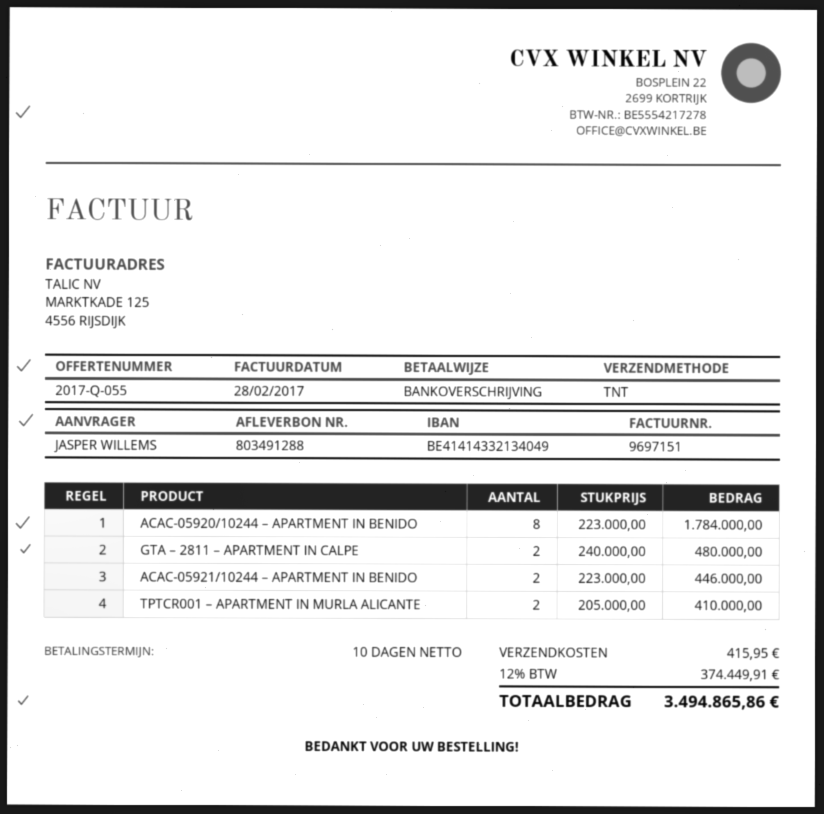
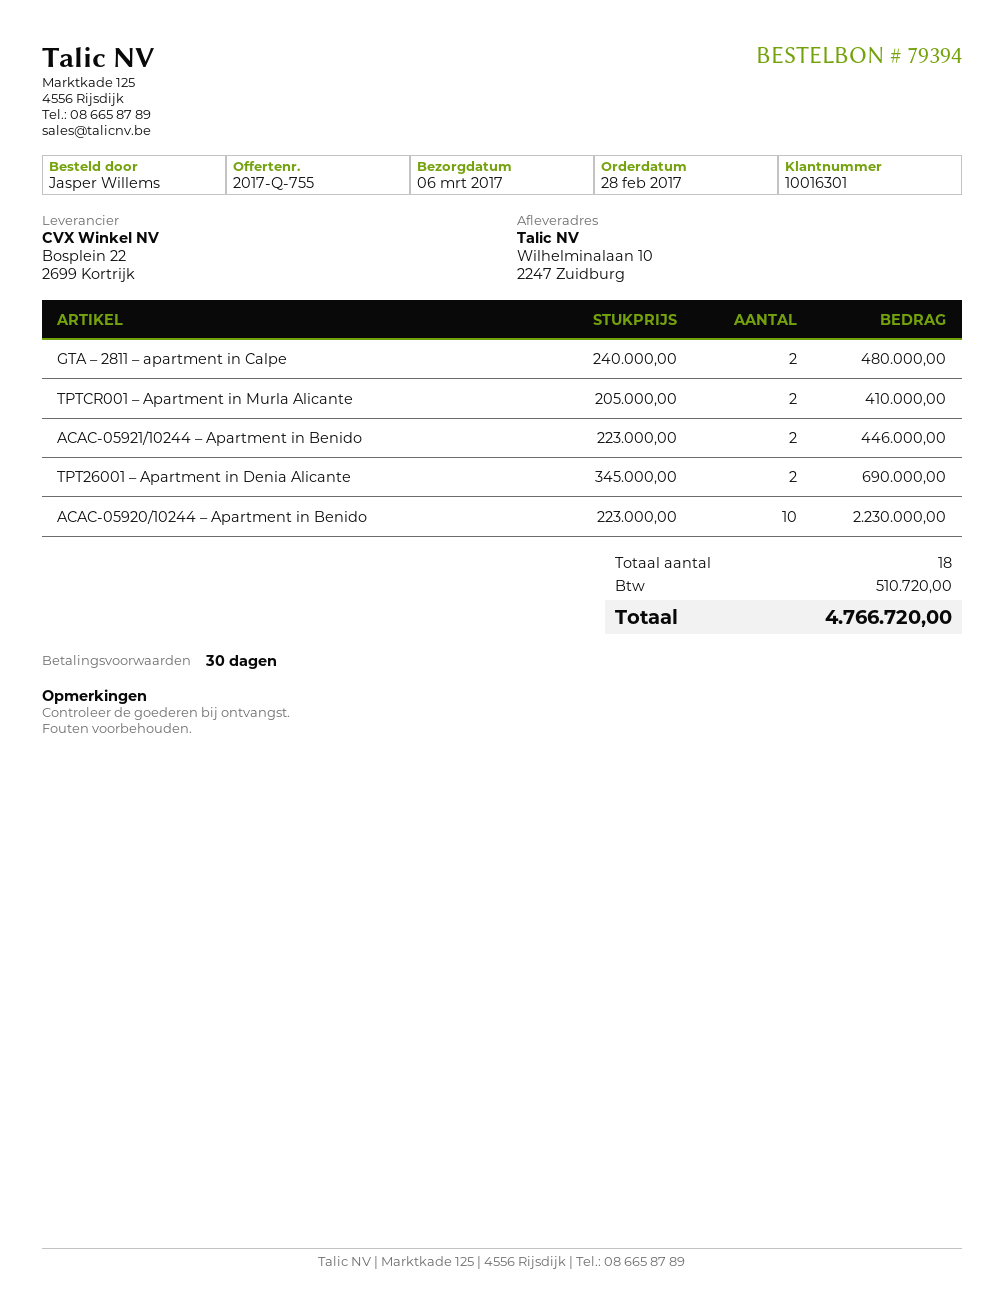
quote number: 2017-Q-055 -> 2017-Q-755
payment terms: 10 days -> 30 days
ACAC-05920/10244 – APARTMENT IN BENIDO: 8 x 223000.00 = 1784000.00 -> 10 x 223000.00 = 2230000.00
TPT26001 – Apartment in Denia Alicante: none -> 2 x 345000.00 = 690000.00
shipping: 415.95 -> none
tax: 374449.91 -> 510720.00
total: 3494865.86 -> 4766720.00

